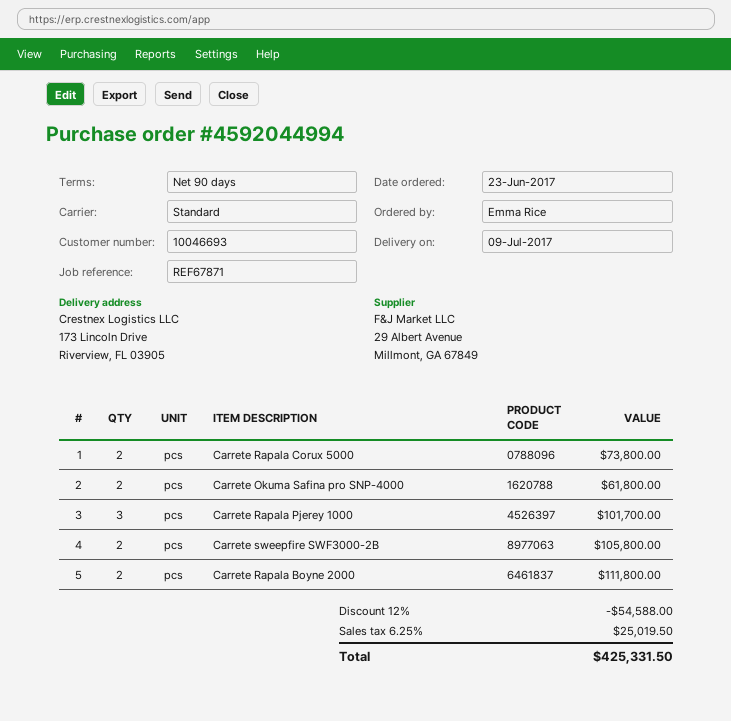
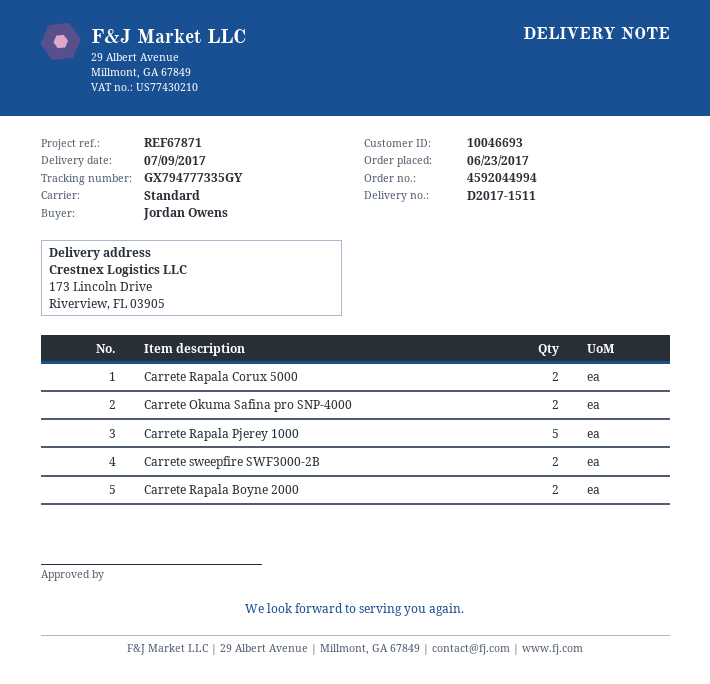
ordered by: Emma Rice -> Jordan Owens
Carrete Rapala Pjerey 1000: 3 -> 5

